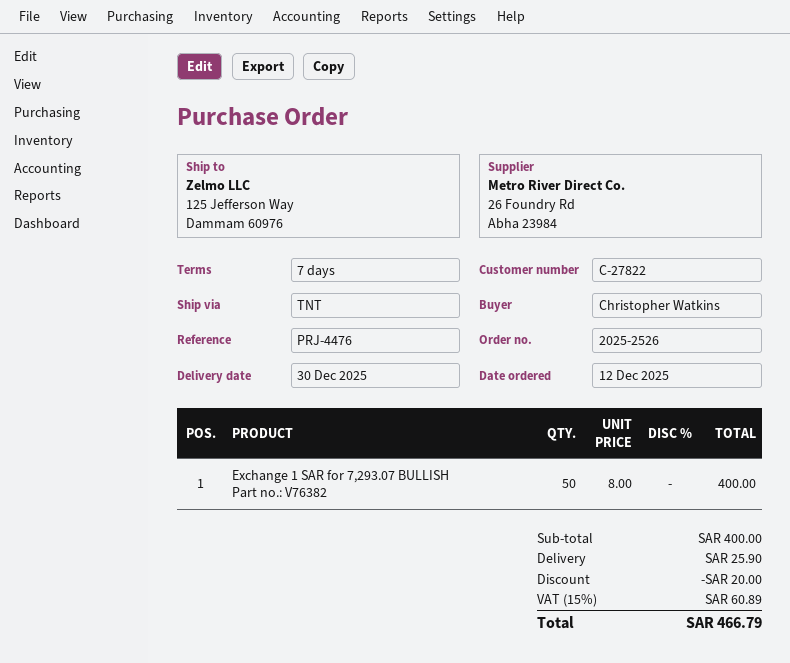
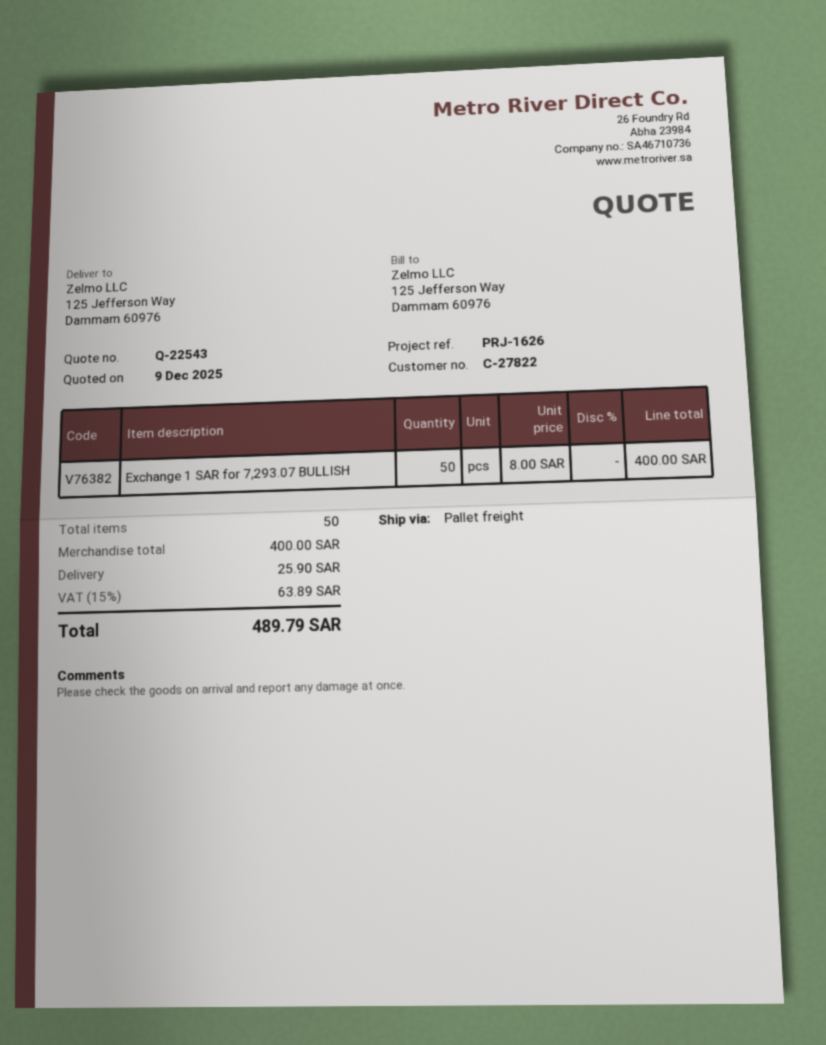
reference: PRJ-4476 -> PRJ-1626
shipping method: TNT -> pallet freight
discount: 20.00 -> none
tax: 15% = 60.89 -> 15% = 63.89
total: 466.79 -> 489.79

